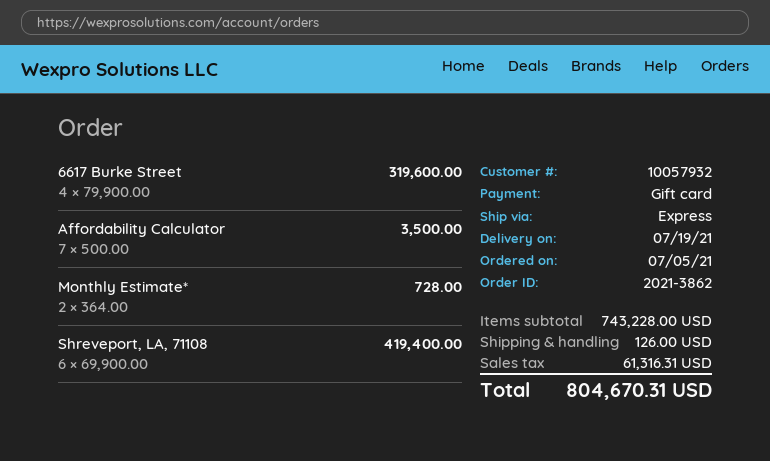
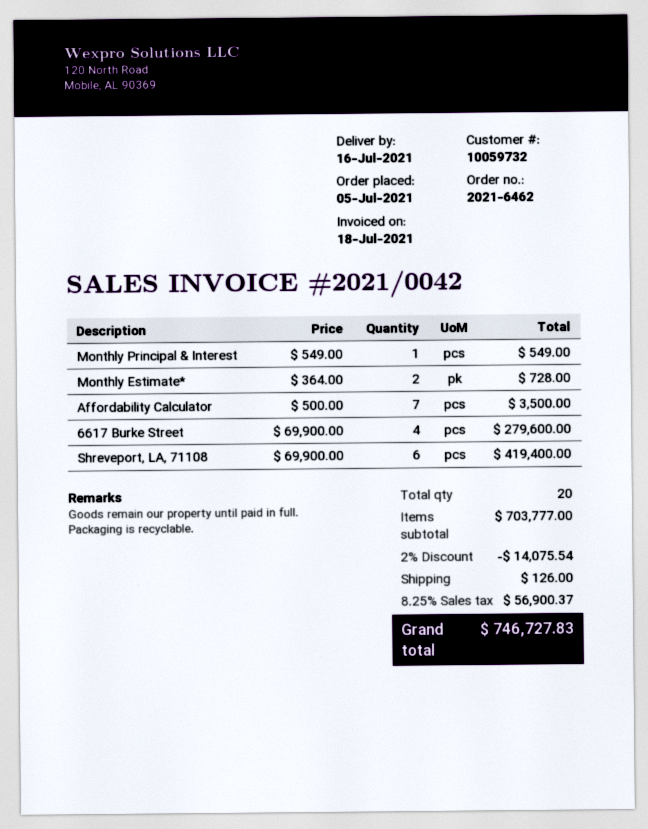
order number: 2021-3862 -> 2021-6462
delivery date: 2021-07-19 -> 2021-07-16
customer number: 10057932 -> 10059732
6617 Burke Street: 4 x 79900.00 = 319600.00 -> 4 x 69900.00 = 279600.00
Monthly Principal & Interest: none -> 1 x 549.00 = 549.00
subtotal: 743228.00 -> 703777.00
discount: none -> 2% = 14075.54
tax: 61316.31 -> 56900.37
total: 804670.31 -> 746727.83

